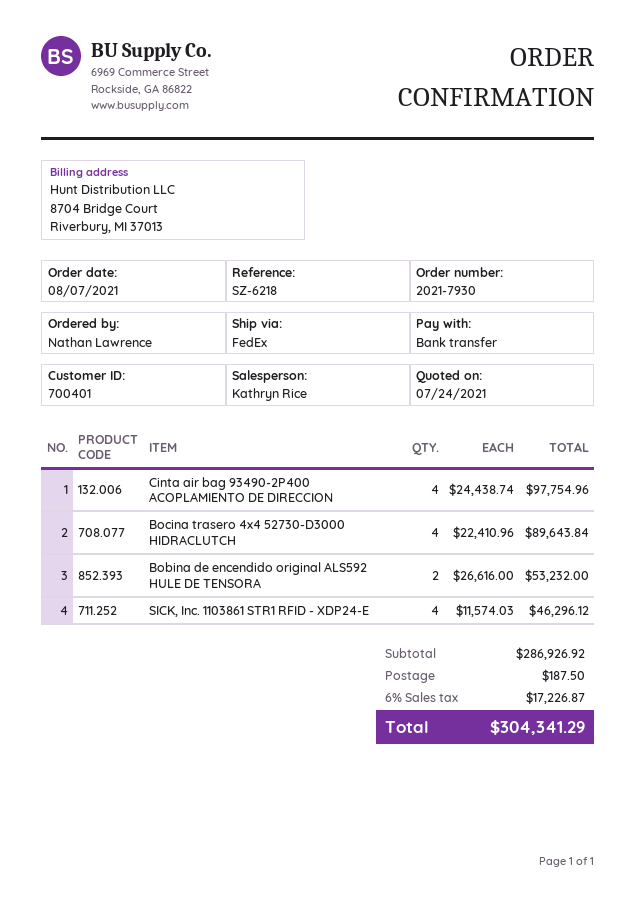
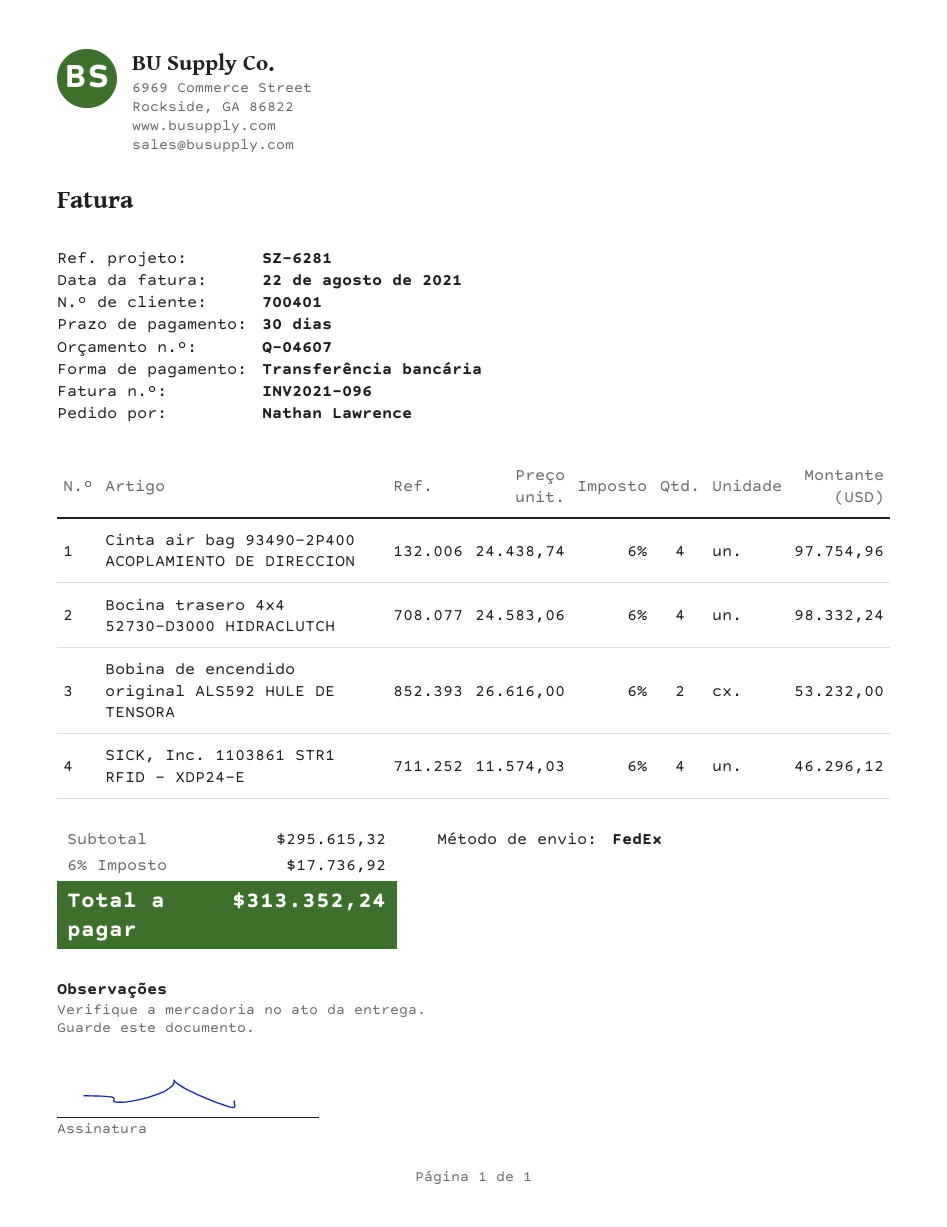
reference: SZ-6218 -> SZ-6281
Bocina trasero 4x4 52730-D3000 HIDRACLUTCH: 4 x 22410.96 = 89643.84 -> 4 x 24583.06 = 98332.24
subtotal: 286926.92 -> 295615.32
shipping: 187.50 -> none
tax: 6% = 17226.87 -> 6% = 17736.92
total: 304341.29 -> 313352.24

